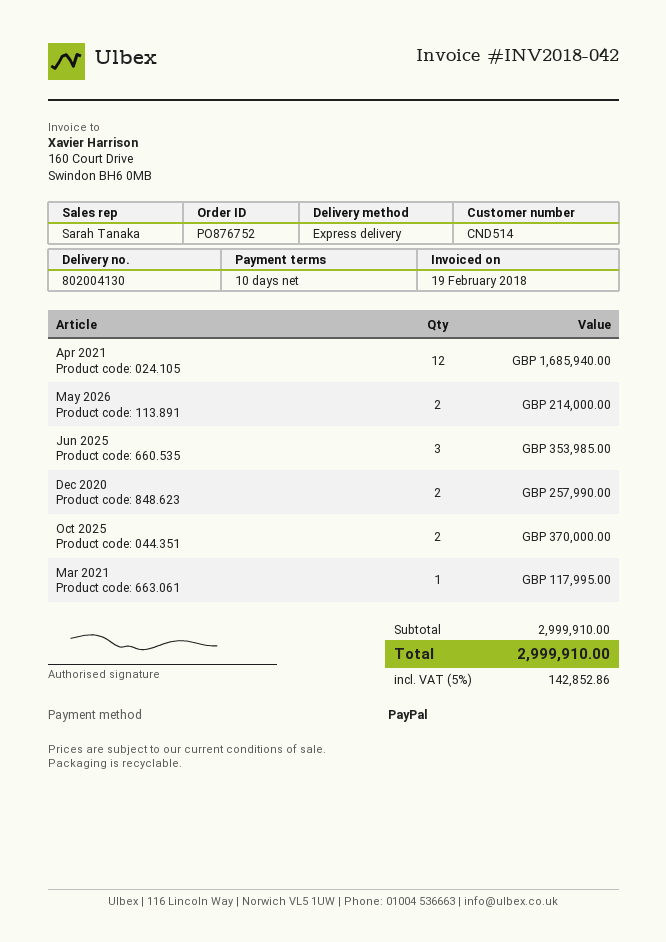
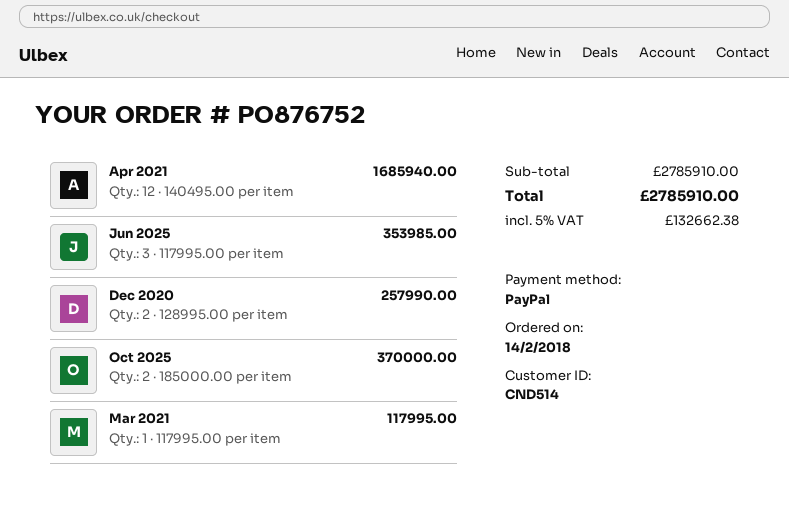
May 2026: 2 for 214000.00 -> none
subtotal: 2999910.00 -> 2785910.00
tax: 5% = 142852.86 -> 5% = 132662.38
total: 2999910.00 -> 2785910.00

